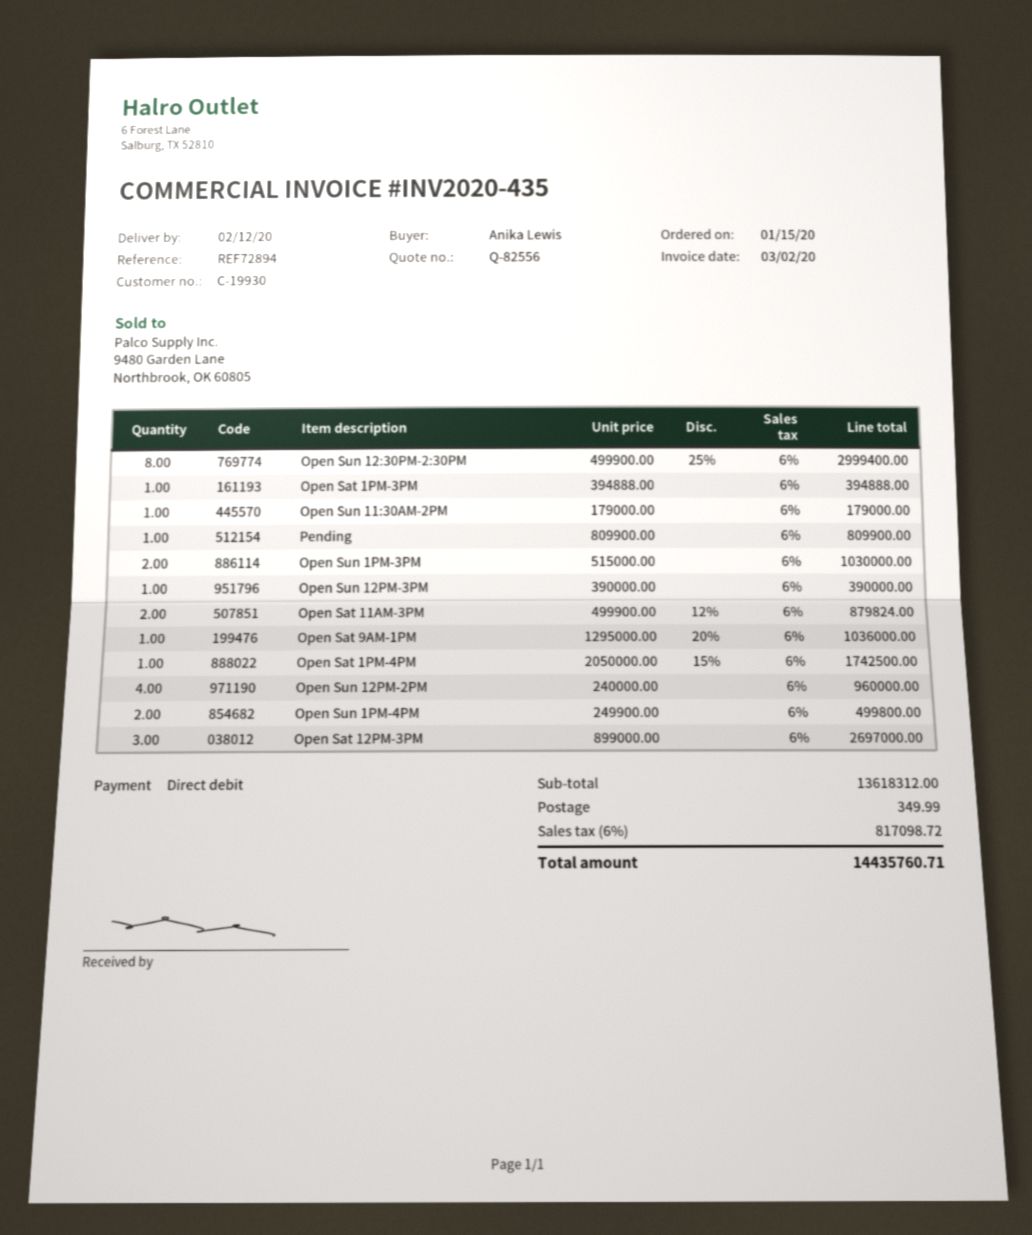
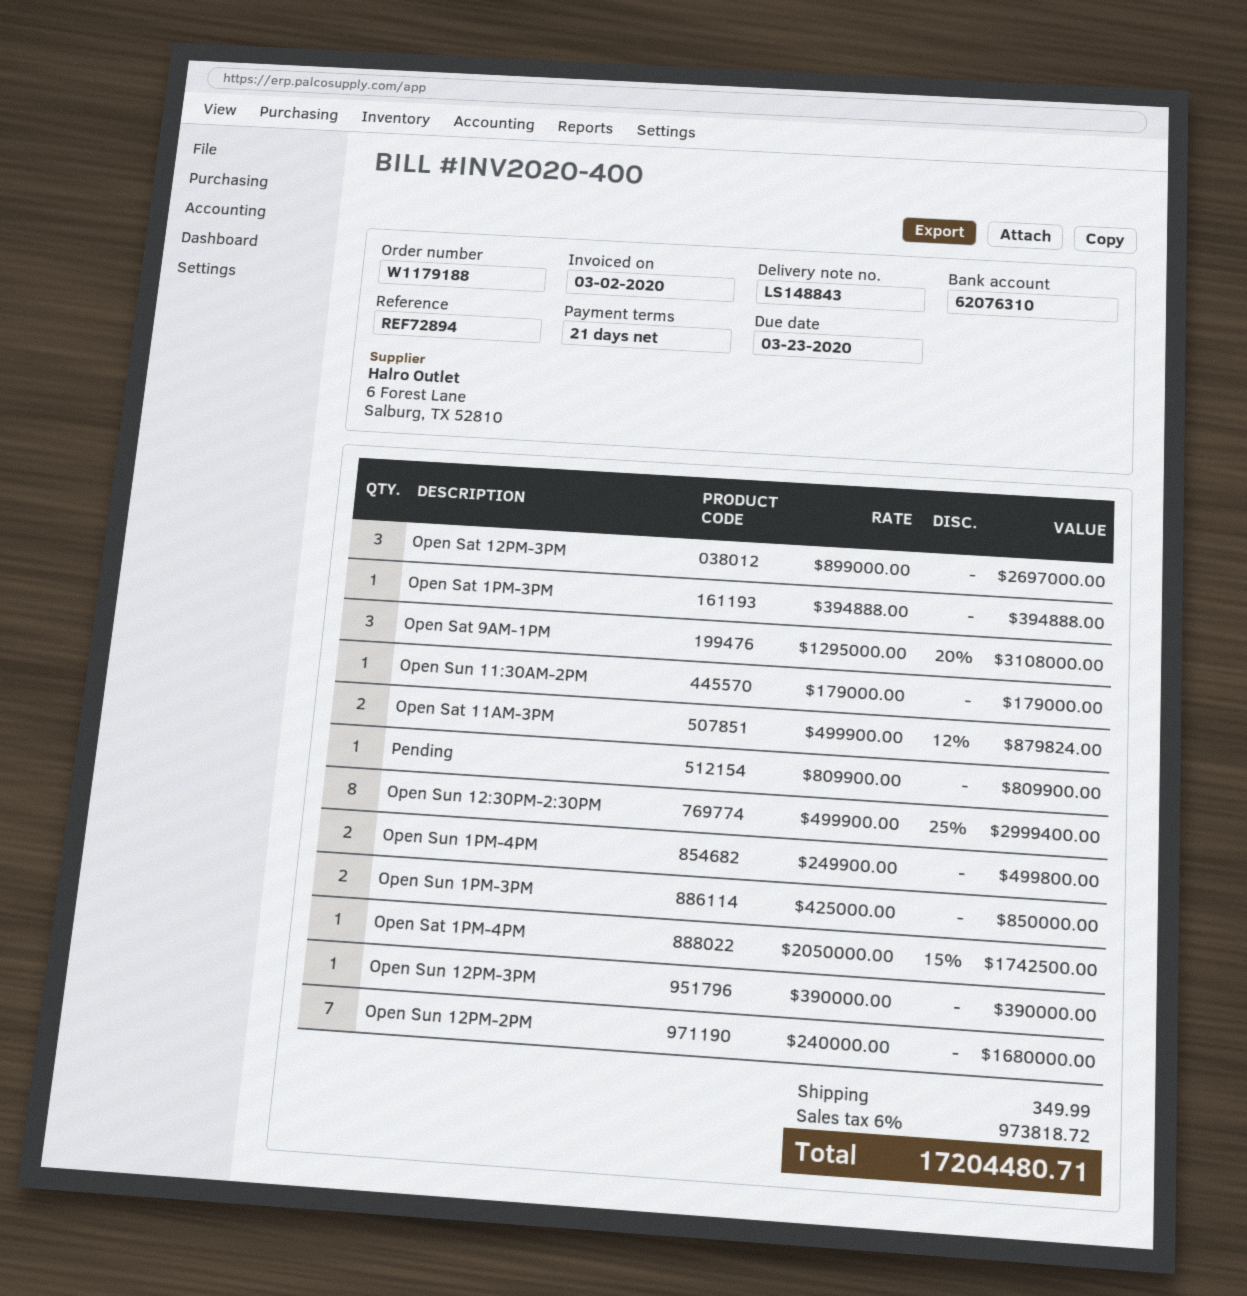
invoice number: INV2020-435 -> INV2020-400
Open Sun 1PM-3PM: 2 x 515000.00 = 1030000.00 -> 2 x 425000.00 = 850000.00
Open Sat 9AM-1PM: 1 x 1295000.00 - 20% = 1036000.00 -> 3 x 1295000.00 - 20% = 3108000.00
Open Sun 12PM-2PM: 4 x 240000.00 = 960000.00 -> 7 x 240000.00 = 1680000.00
tax: 6% = 817098.72 -> 6% = 973818.72
total: 14435760.71 -> 17204480.71

